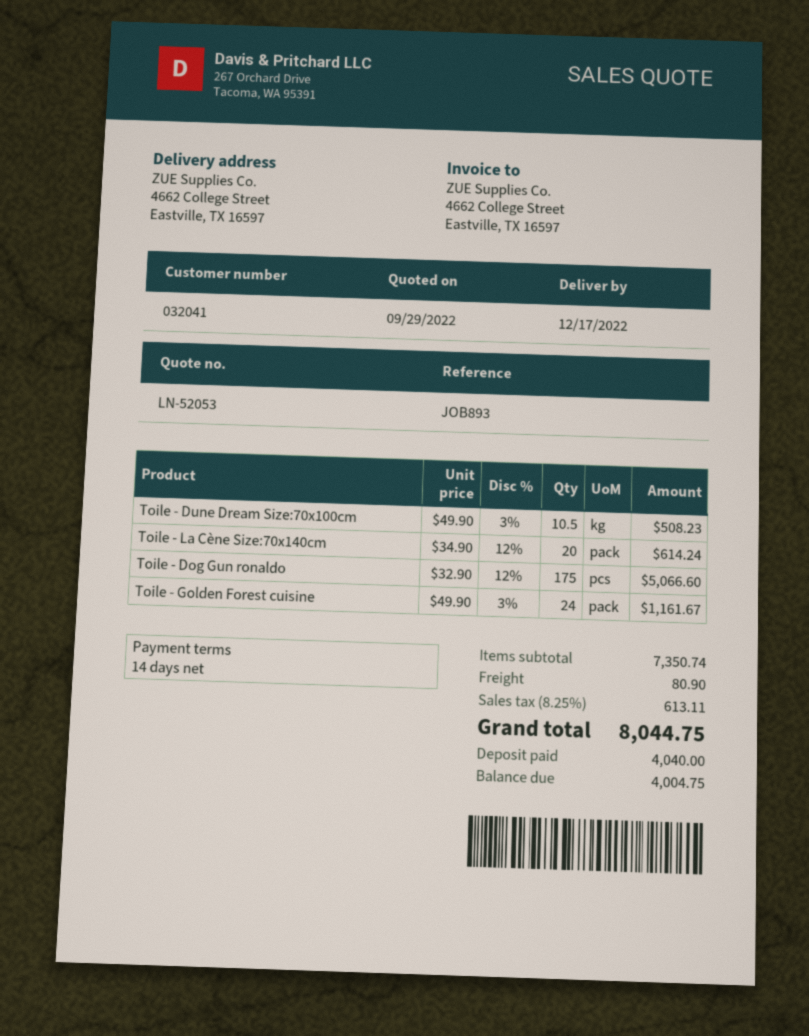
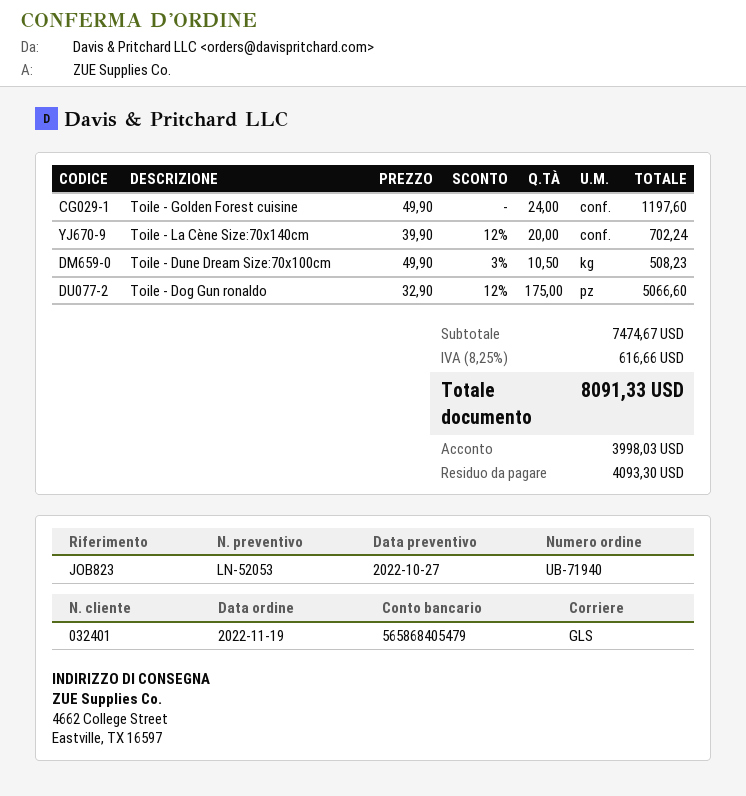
quote date: 2022-09-29 -> 2022-10-27
customer number: 032041 -> 032401
reference: JOB893 -> JOB823
Toile - La Cène Size:70x140cm: 20 x 34.90 - 12% = 614.24 -> 20 x 39.90 - 12% = 702.24
Toile - Golden Forest cuisine: 24 x 49.90 - 3% = 1161.67 -> 24 x 49.90 = 1197.60
subtotal: 7350.74 -> 7474.67
shipping: 80.90 -> none
tax: 8.25% = 613.11 -> 8.25% = 616.66
total: 8044.75 -> 8091.33
deposit: 4040.00 -> 3998.03
balance: 4004.75 -> 4093.30

